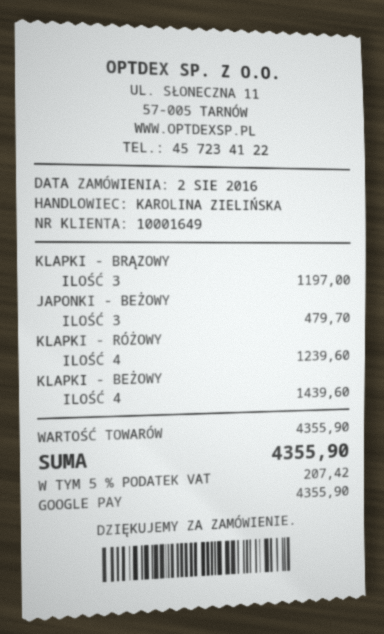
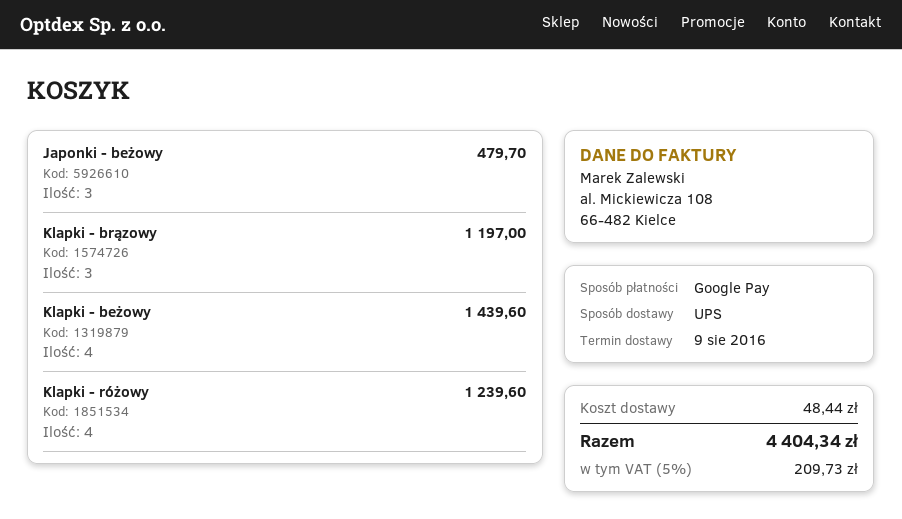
shipping: none -> 48.44
tax: 5% = 207.42 -> 5% = 209.73
total: 4355.90 -> 4404.34

